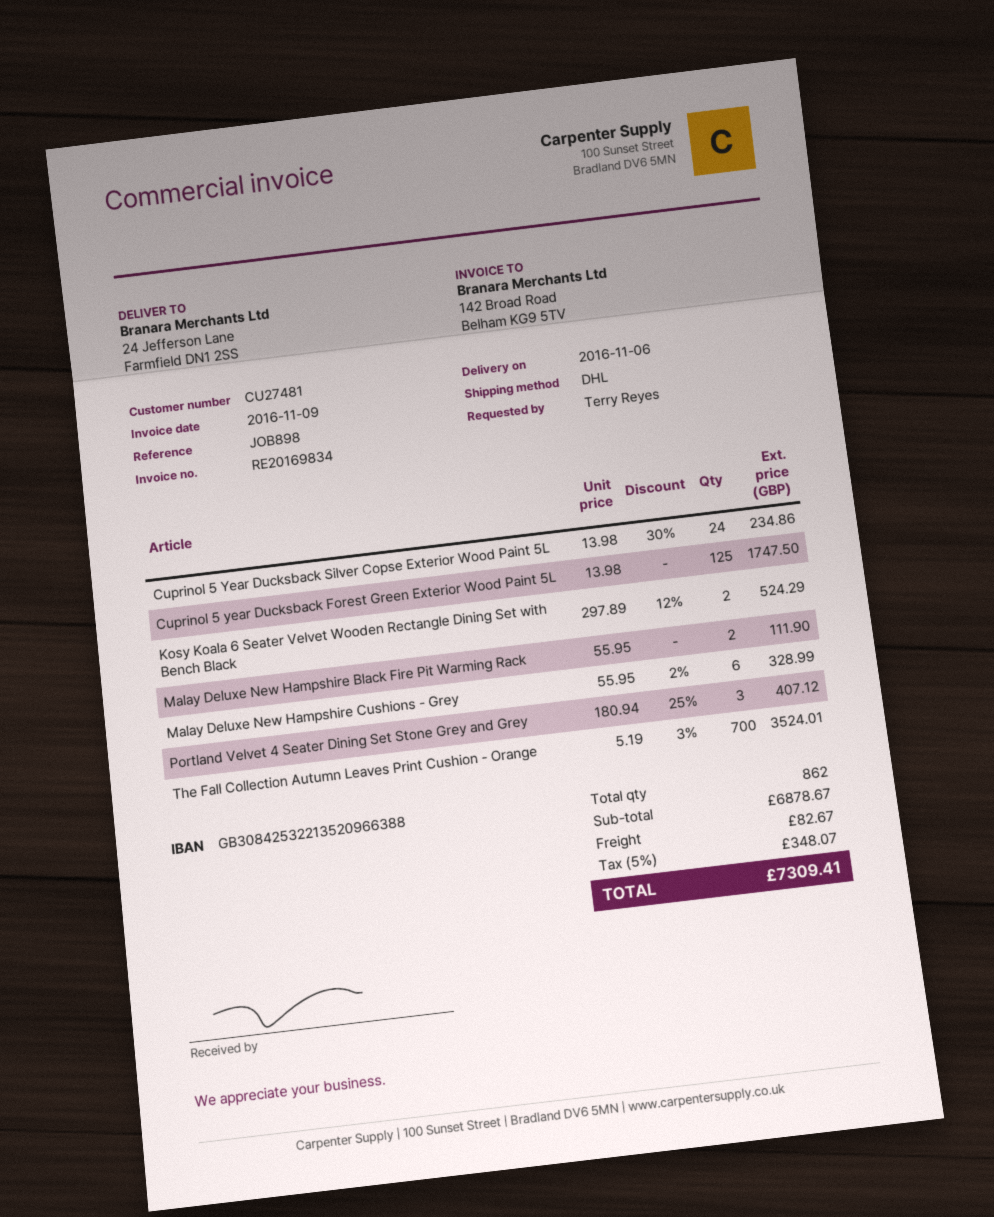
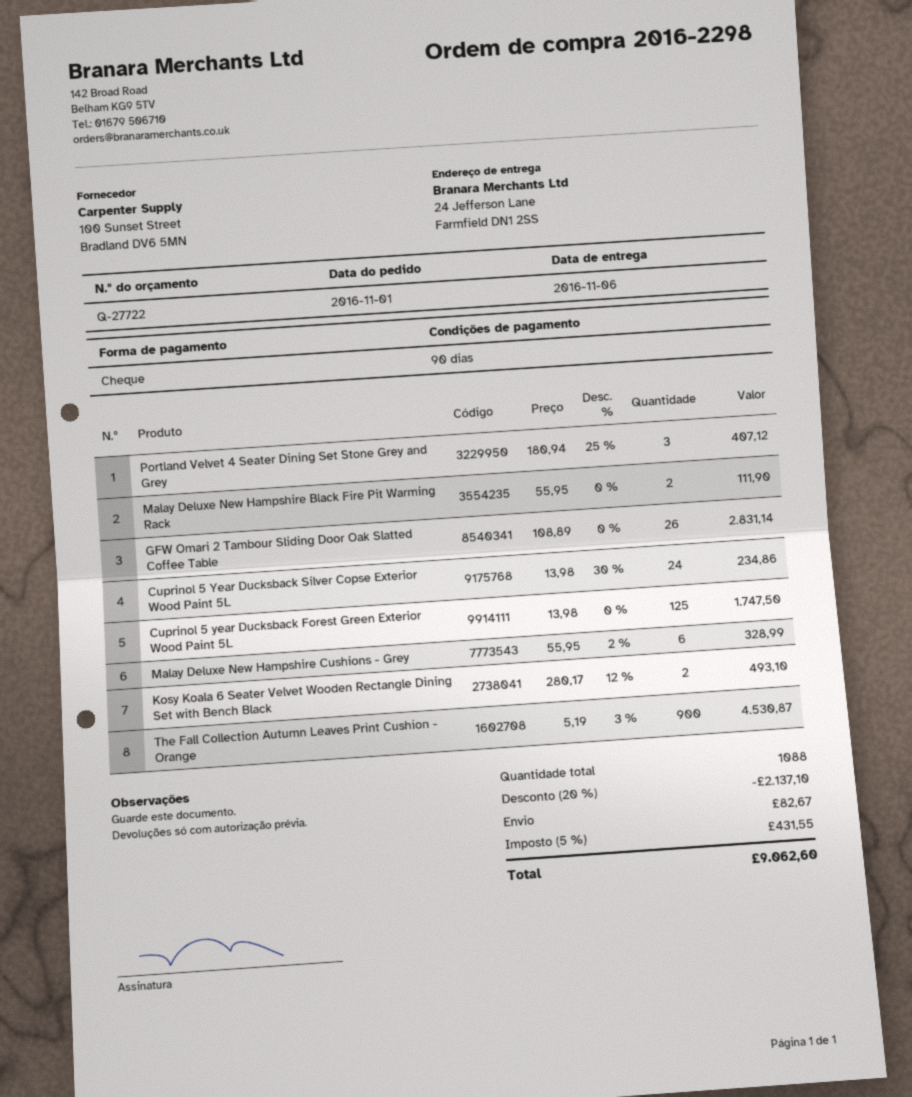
Kosy Koala 6 Seater Velvet Wooden Rectangle Dining Set with Bench Black: 2 x 297.89 - 12% = 524.29 -> 2 x 280.17 - 12% = 493.10
The Fall Collection Autumn Leaves Print Cushion - Orange: 700 x 5.19 - 3% = 3524.01 -> 900 x 5.19 - 3% = 4530.87
GFW Omari 2 Tambour Sliding Door Oak Slatted Coffee Table: none -> 26 x 108.89 = 2831.14
total quantity: 862 -> 1088
discount: none -> 20% = 2137.10
tax: 5% = 348.07 -> 5% = 431.55
total: 7309.41 -> 9062.60

